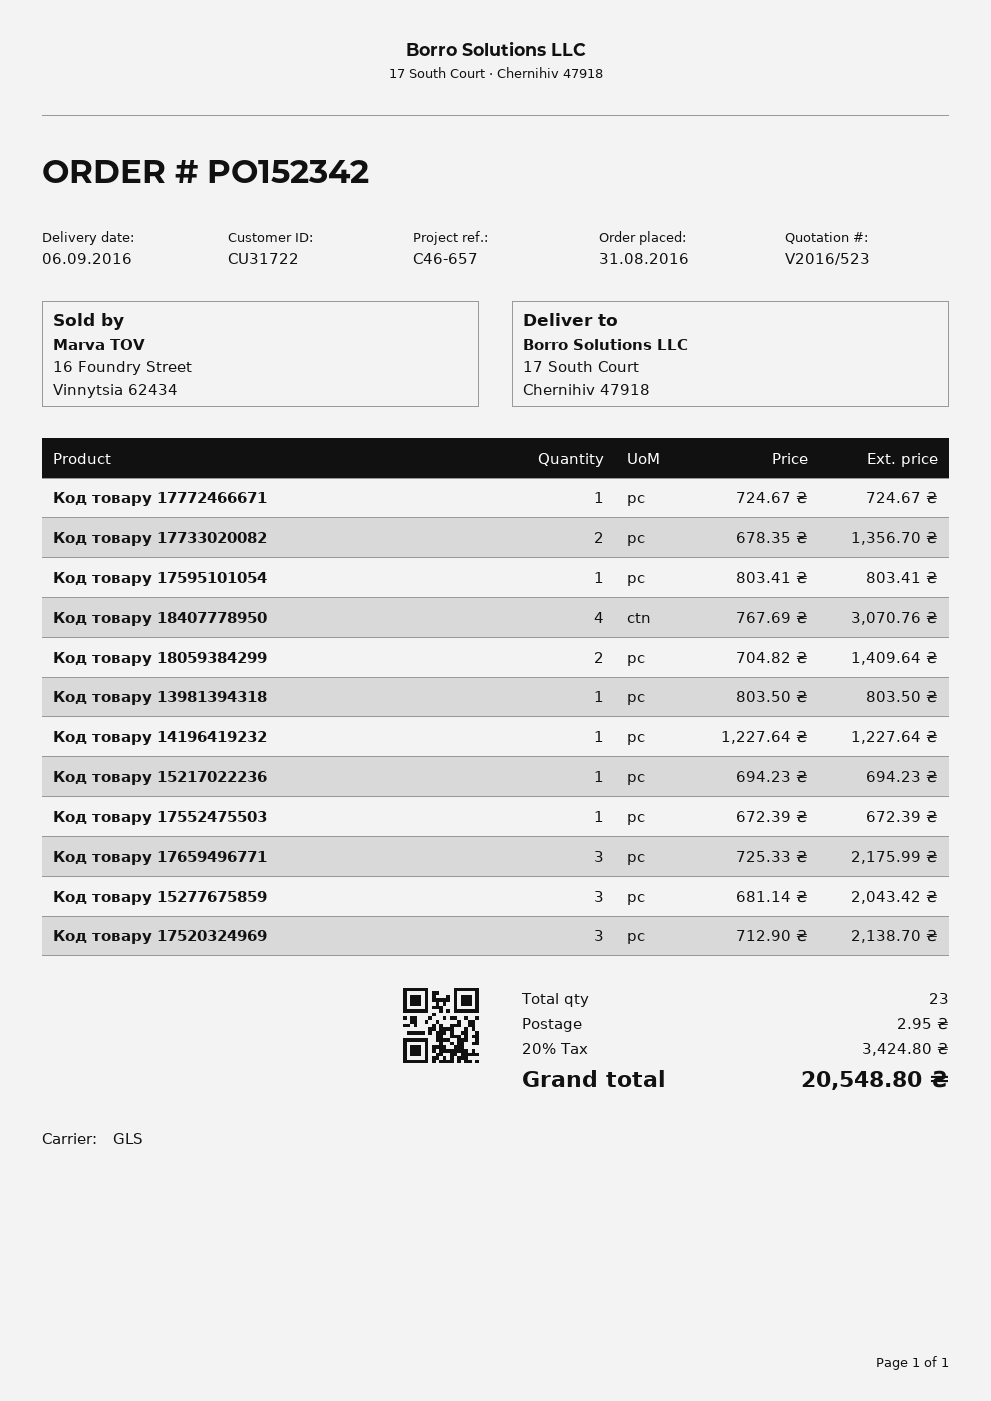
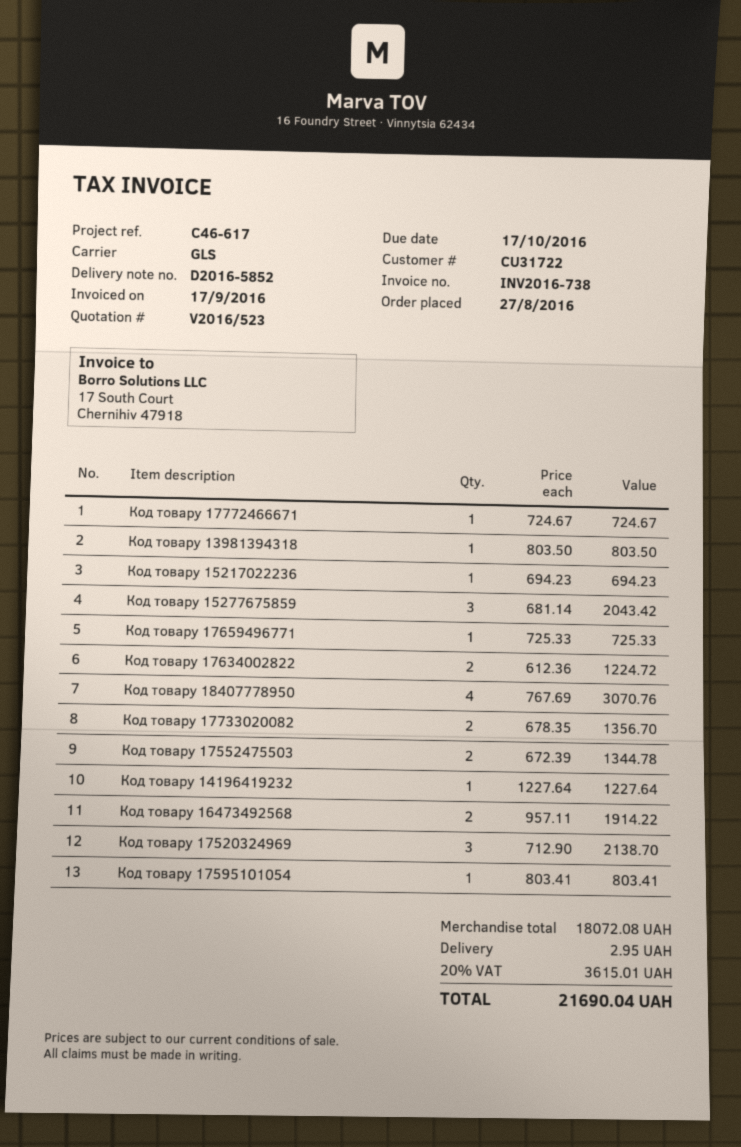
order date: 2016-08-31 -> 2016-08-27
reference: C46-657 -> C46-617
Код товару 18059384299: 2 x 704.82 = 1409.64 -> none
Код товару 17552475503: 1 x 672.39 = 672.39 -> 2 x 672.39 = 1344.78
Код товару 17659496771: 3 x 725.33 = 2175.99 -> 1 x 725.33 = 725.33
Код товару 17634002822: none -> 2 x 612.36 = 1224.72
Код товару 16473492568: none -> 2 x 957.11 = 1914.22
tax: 20% = 3424.80 -> 20% = 3615.01
total: 20548.80 -> 21690.04

